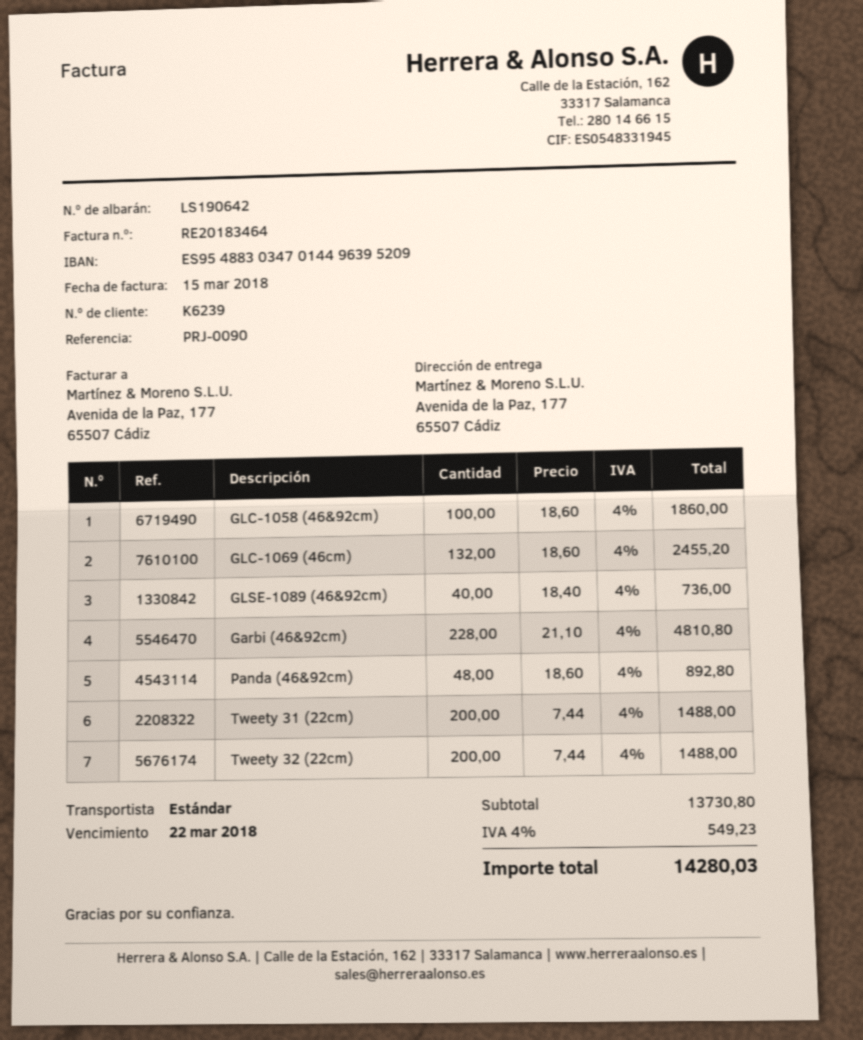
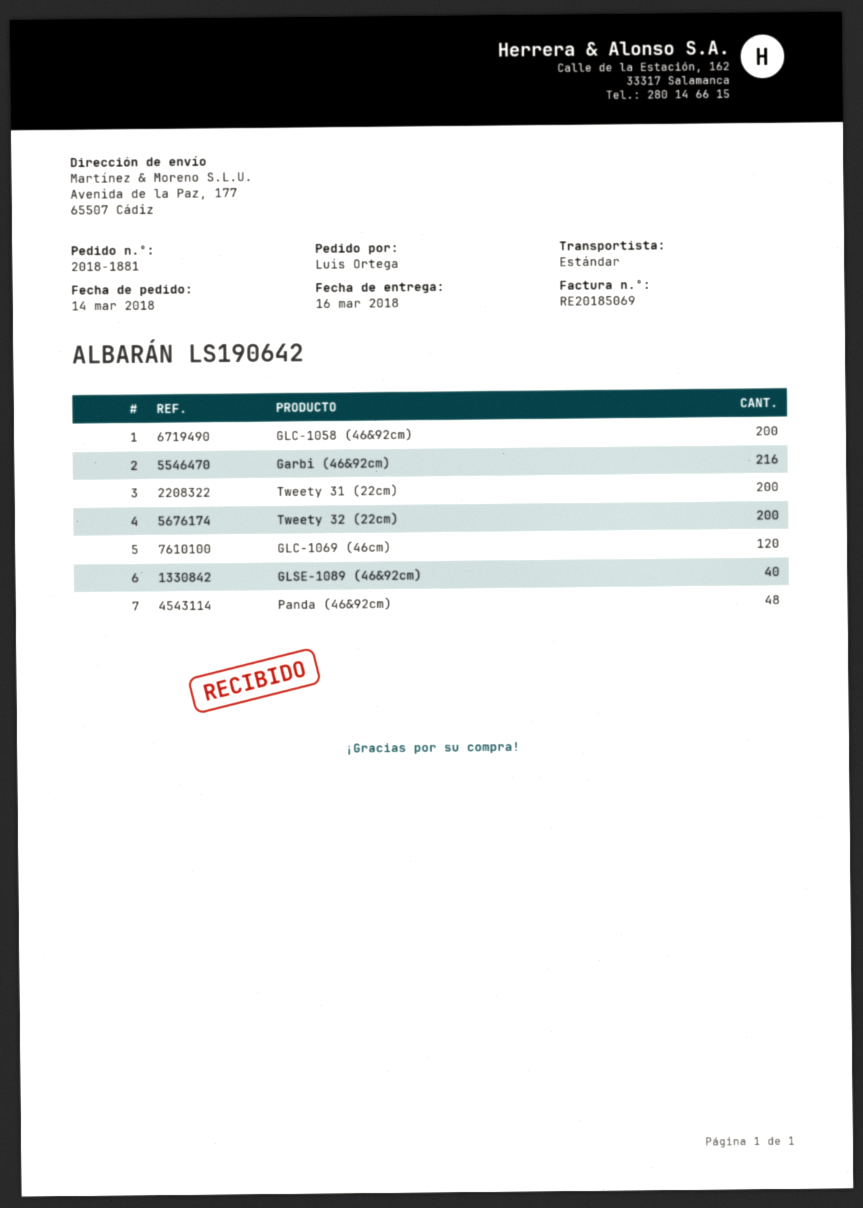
invoice number: RE20183464 -> RE20185069
GLC-1058 (46&92cm): 100 -> 200
GLC-1069 (46cm): 132 -> 120
Garbi (46&92cm): 228 -> 216

